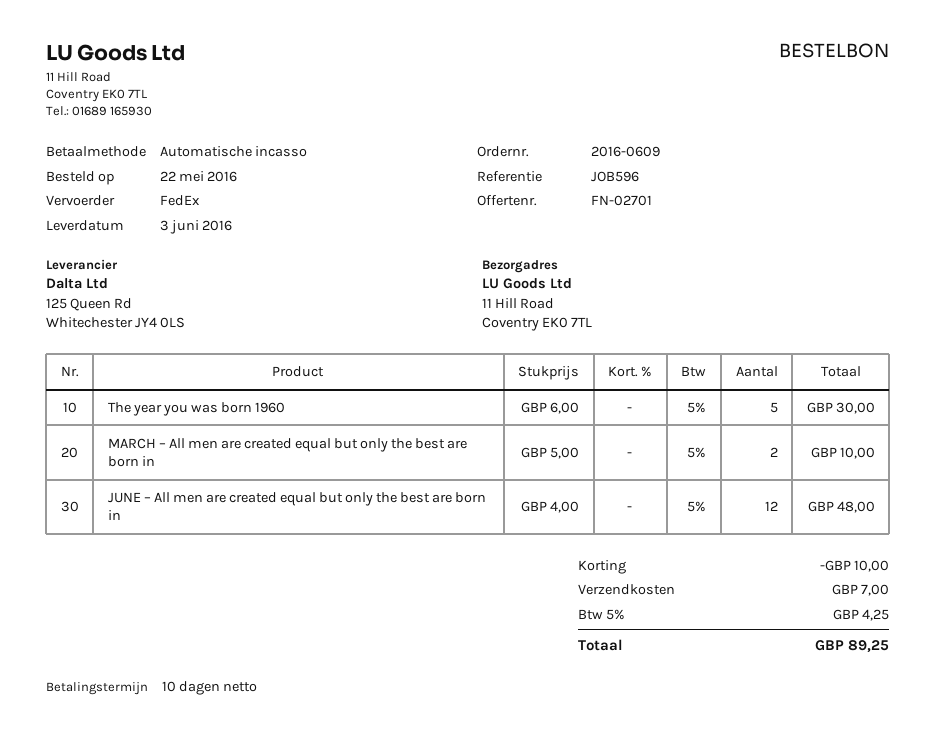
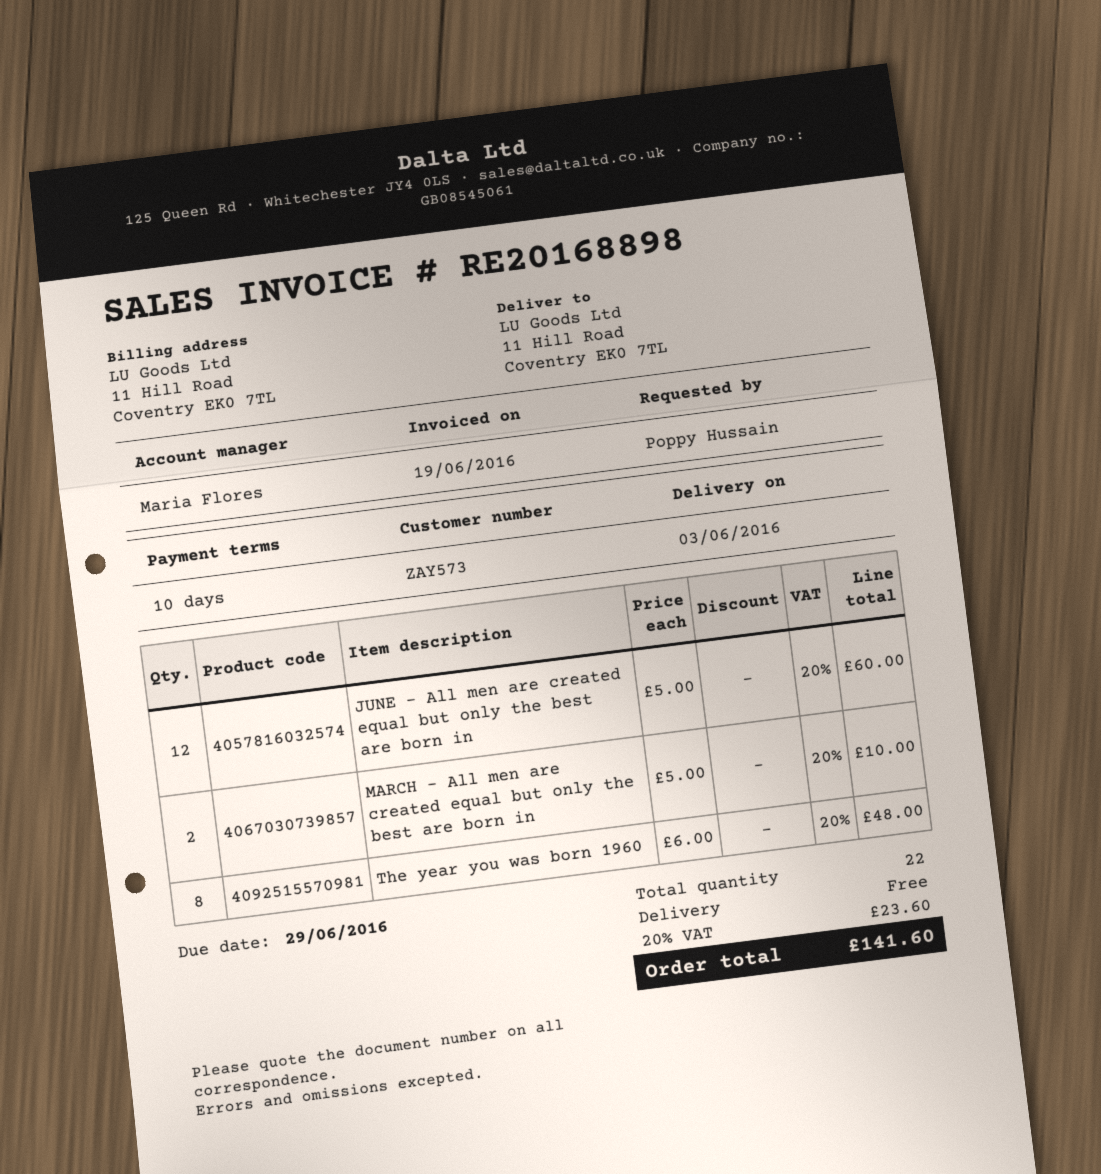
The year you was born 1960: 5 x 6.00 = 30.00 -> 8 x 6.00 = 48.00
JUNE – All men are created equal but only the best are born in: 12 x 4.00 = 48.00 -> 12 x 5.00 = 60.00
discount: 10.00 -> none
shipping: 7.00 -> 0.00
tax: 5% = 4.25 -> 20% = 23.60
total: 89.25 -> 141.60

